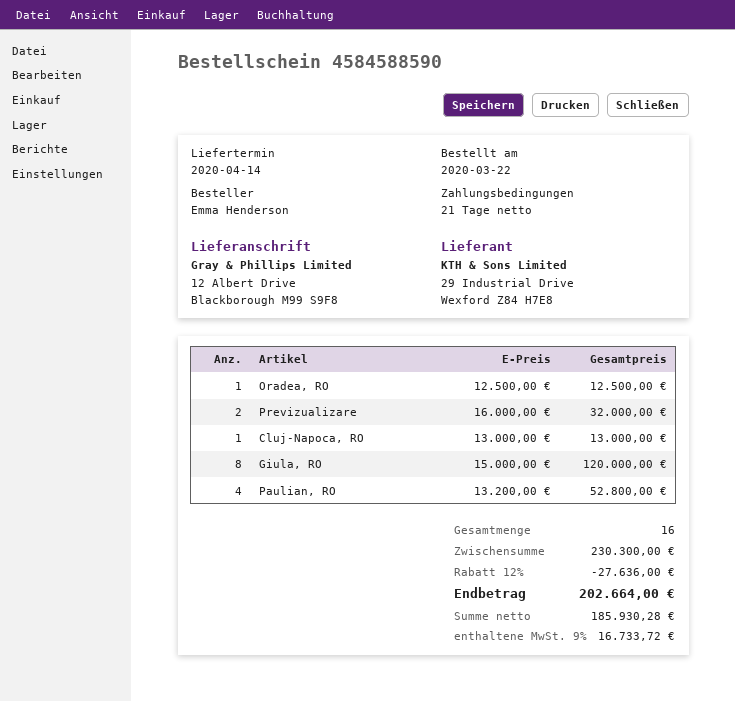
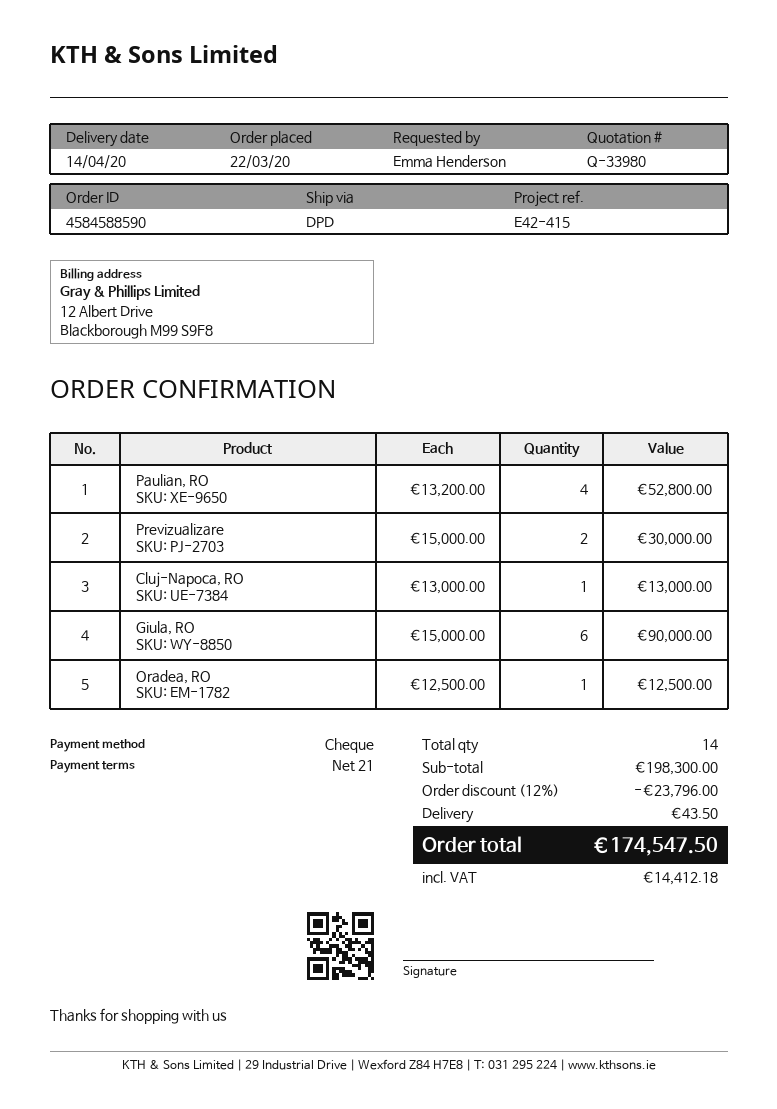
Previzualizare: 2 x 16000.00 = 32000.00 -> 2 x 15000.00 = 30000.00
Giula, RO: 8 x 15000.00 = 120000.00 -> 6 x 15000.00 = 90000.00
total quantity: 16 -> 14
subtotal: 230300.00 -> 198300.00
discount: 12% = 27636.00 -> 12% = 23796.00
shipping: none -> 43.50
tax: 16733.72 -> 14412.18
total: 202664.00 -> 174547.50

